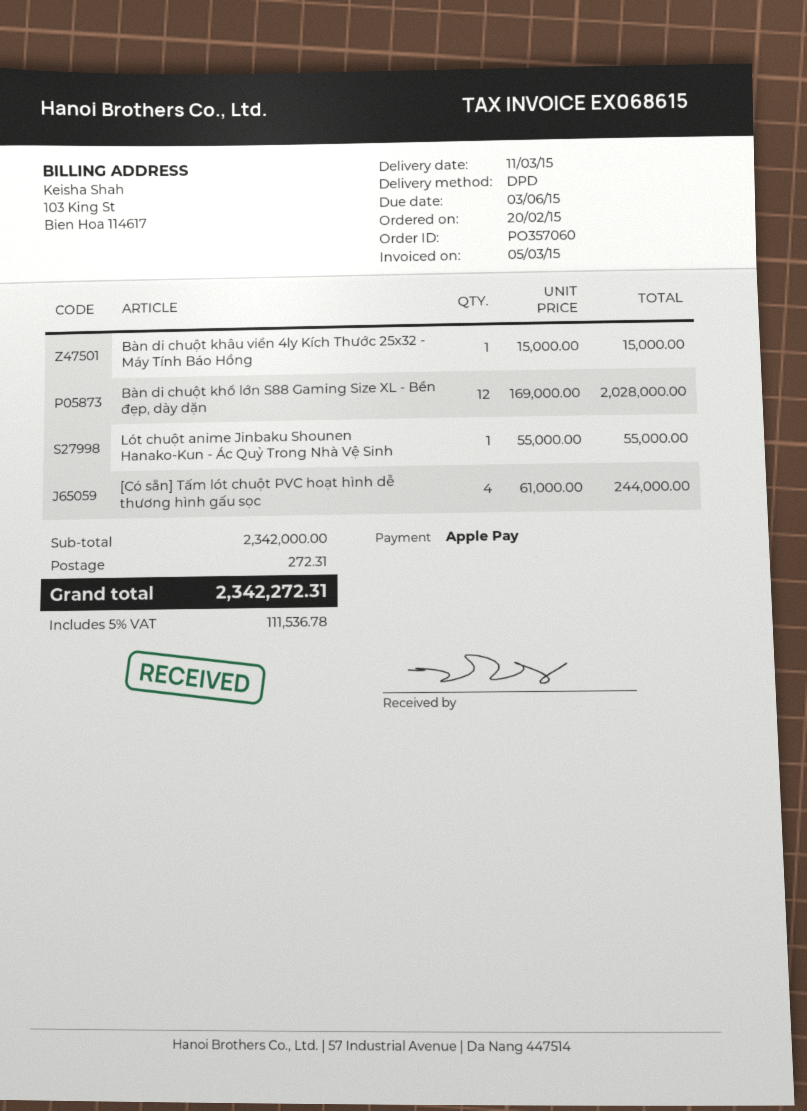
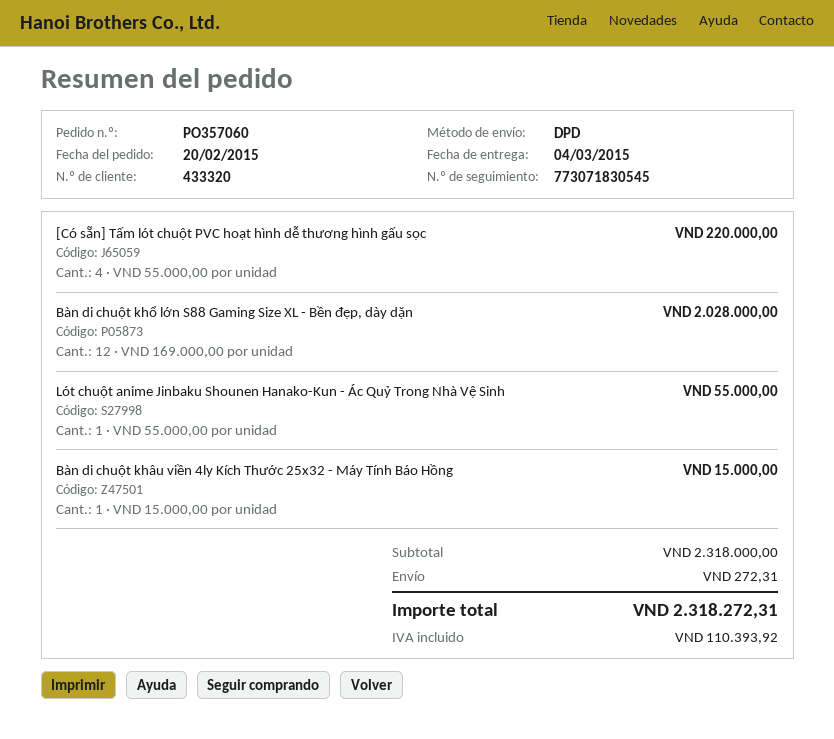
delivery date: 2015-03-11 -> 2015-03-04
[Có sẵn] Tấm lót chuột PVC hoạt hình dễ thương hình gấu sọc: 4 x 61000.00 = 244000.00 -> 4 x 55000.00 = 220000.00
subtotal: 2342000.00 -> 2318000.00
tax: 111536.78 -> 110393.92
total: 2342272.31 -> 2318272.31

